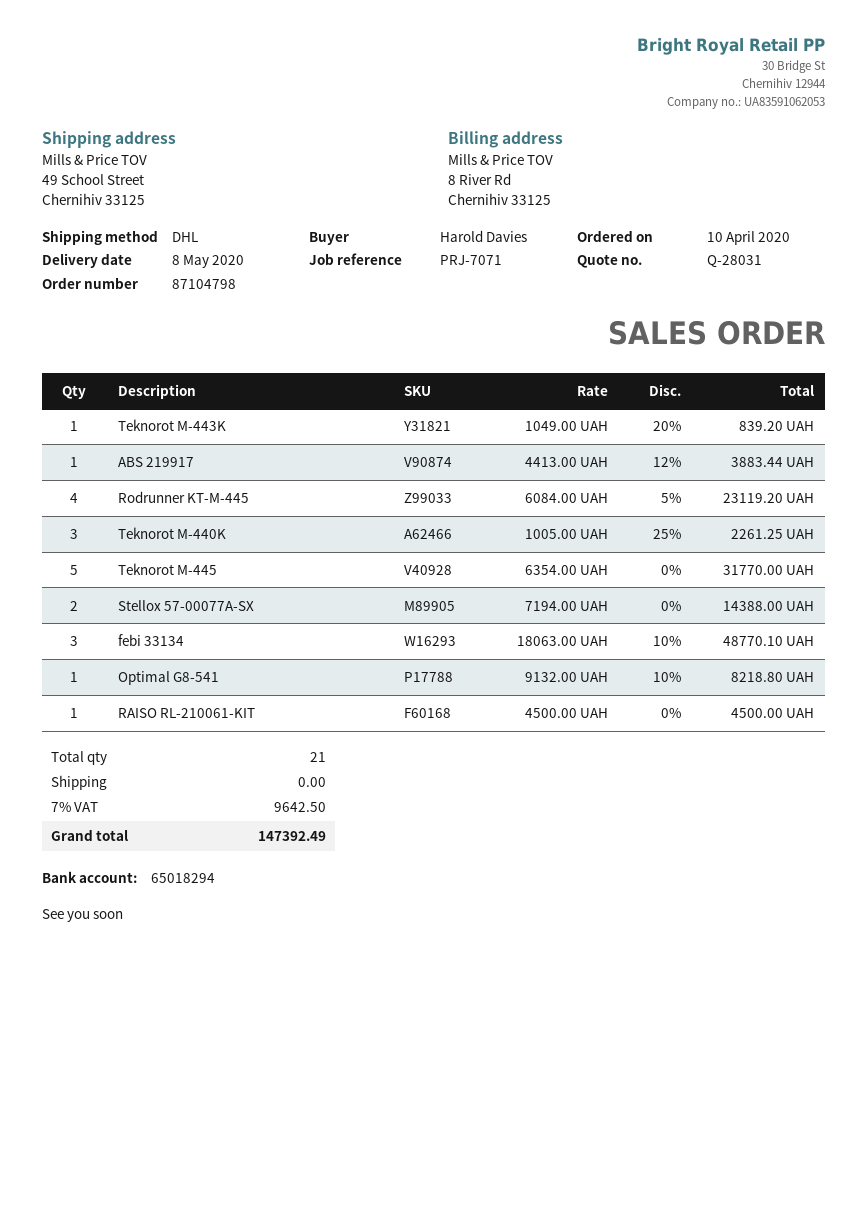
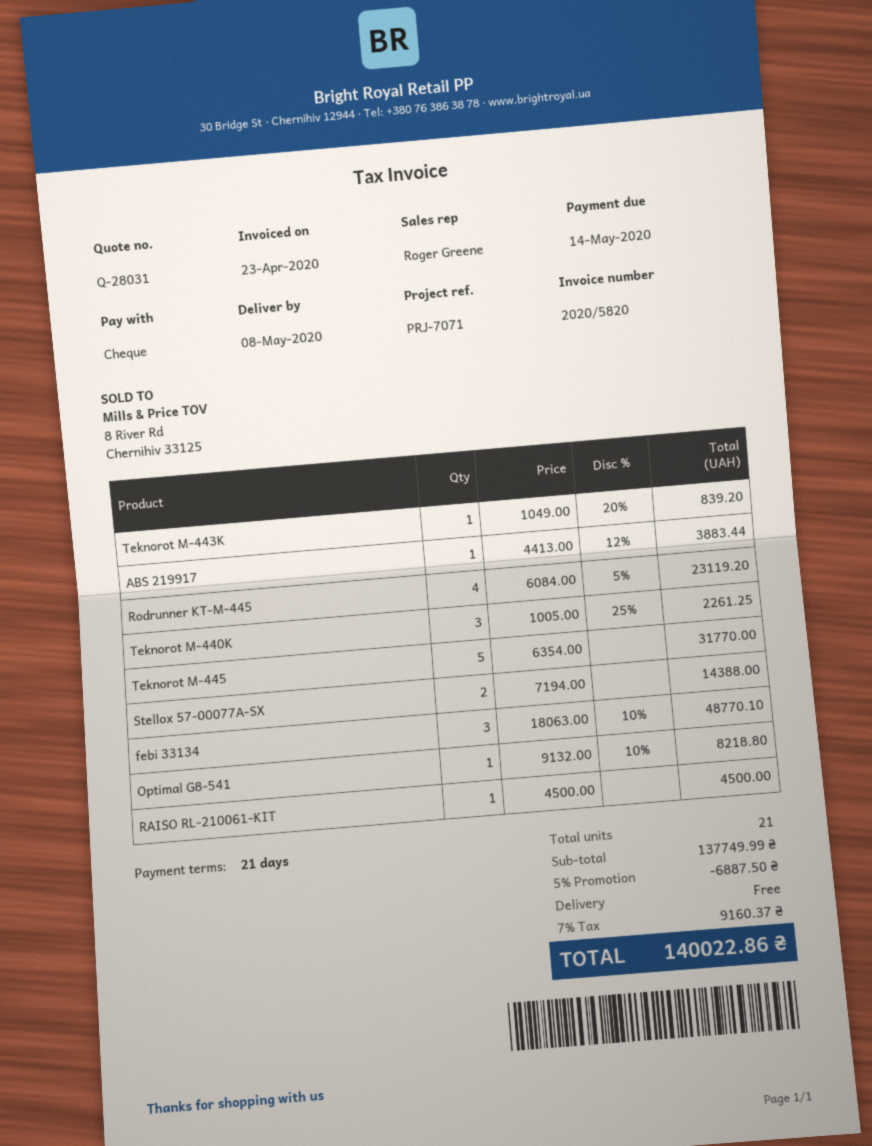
discount: none -> 5% = 6887.50
tax: 7% = 9642.50 -> 7% = 9160.37
total: 147392.49 -> 140022.86

